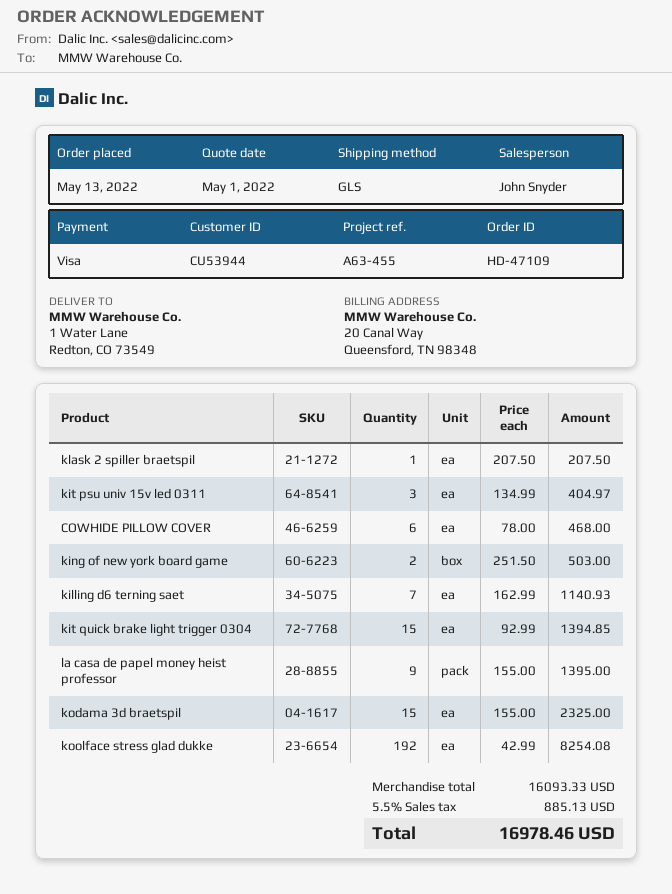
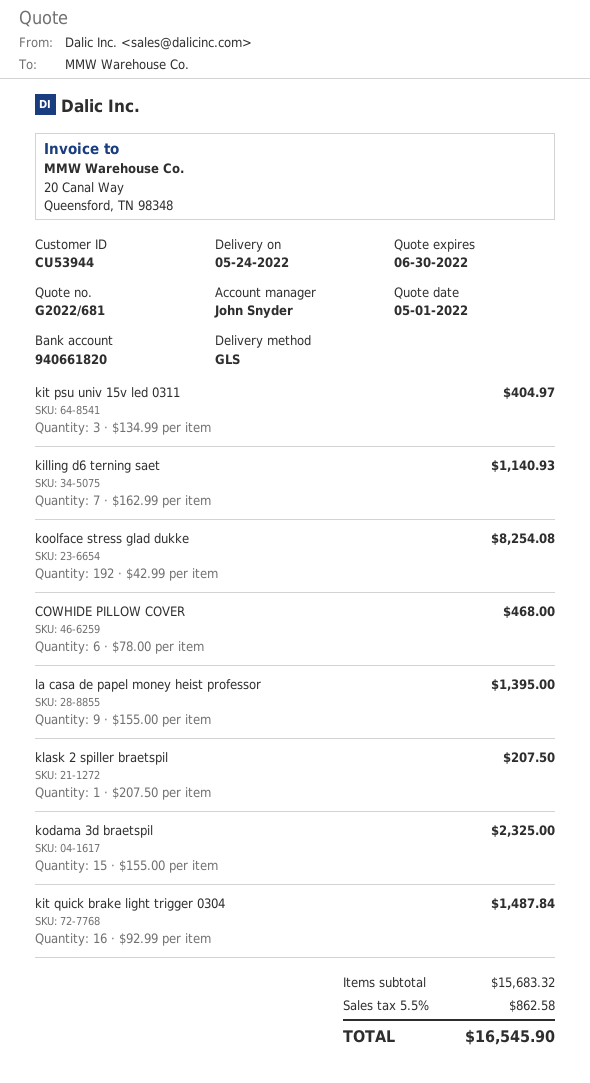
king of new york board game: 2 x 251.50 = 503.00 -> none
kit quick brake light trigger 0304: 15 x 92.99 = 1394.85 -> 16 x 92.99 = 1487.84
subtotal: 16093.33 -> 15683.32
tax: 5.5% = 885.13 -> 5.5% = 862.58
total: 16978.46 -> 16545.90

